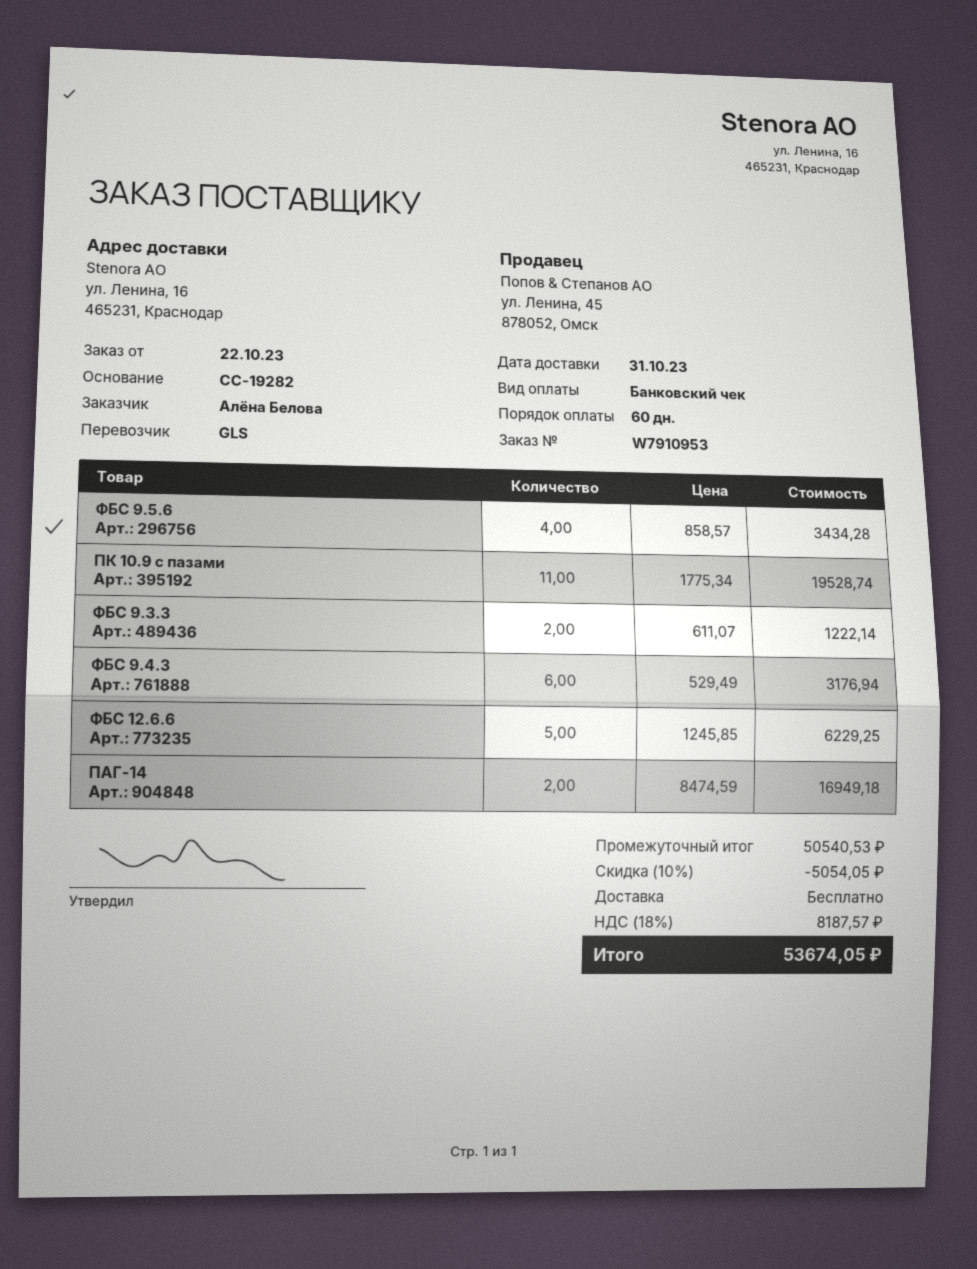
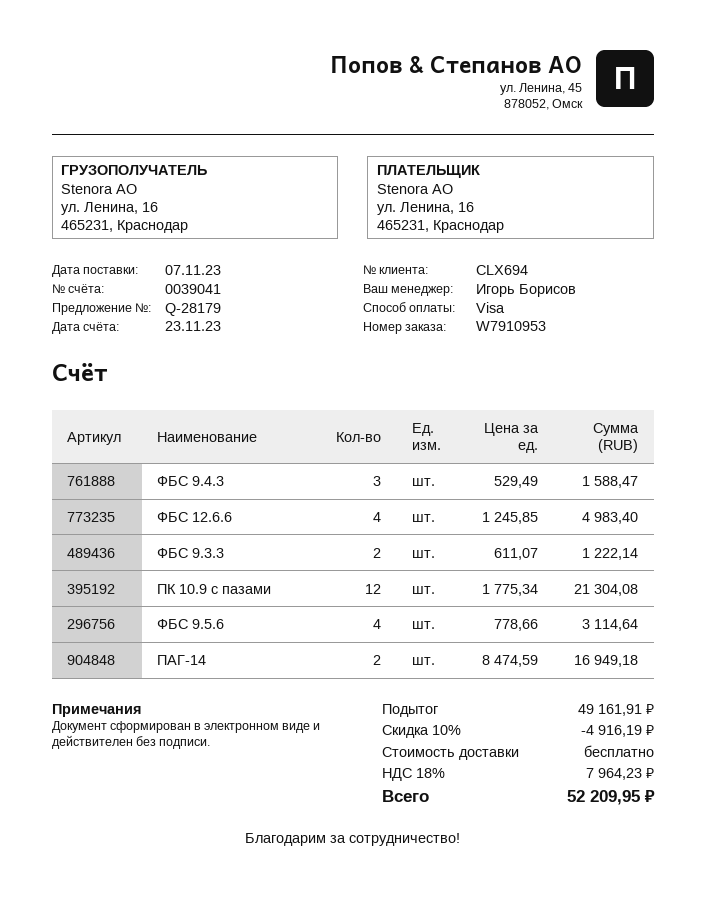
delivery date: 2023-10-31 -> 2023-11-07
payment method: cheque -> Visa
ФБС 9.5.6: 4 x 858.57 = 3434.28 -> 4 x 778.66 = 3114.64
ПК 10.9 с пазами: 11 x 1775.34 = 19528.74 -> 12 x 1775.34 = 21304.08
ФБС 9.4.3: 6 x 529.49 = 3176.94 -> 3 x 529.49 = 1588.47
ФБС 12.6.6: 5 x 1245.85 = 6229.25 -> 4 x 1245.85 = 4983.40
subtotal: 50540.53 -> 49161.91
discount: 10% = 5054.05 -> 10% = 4916.19
tax: 18% = 8187.57 -> 18% = 7964.23
total: 53674.05 -> 52209.95

